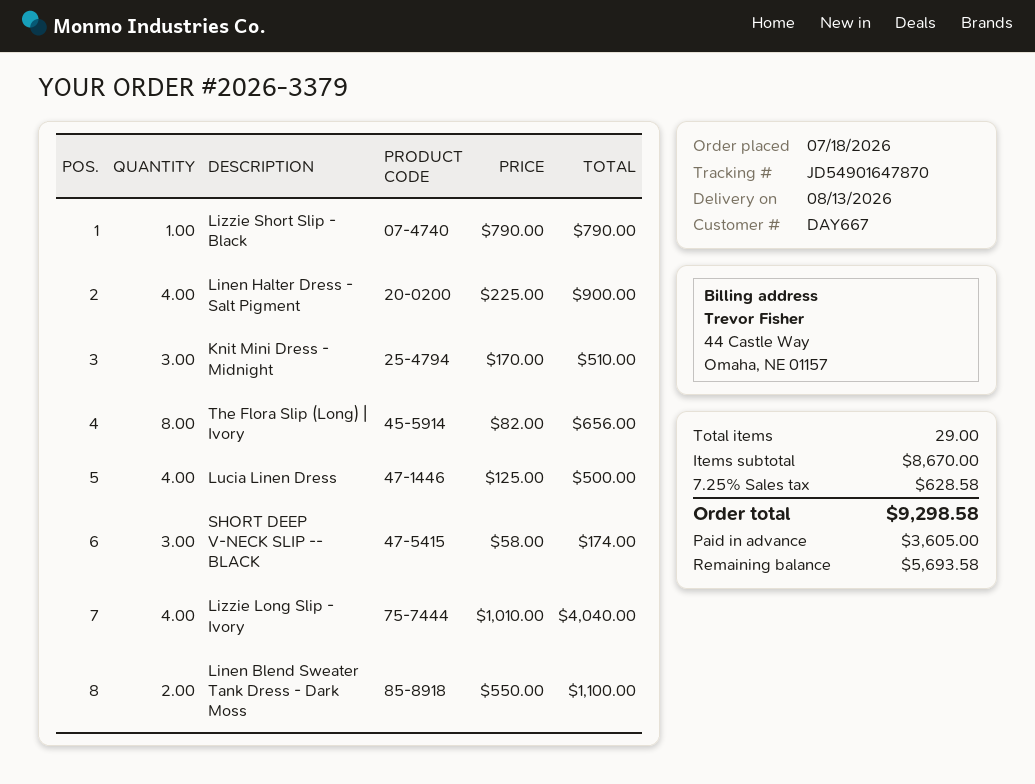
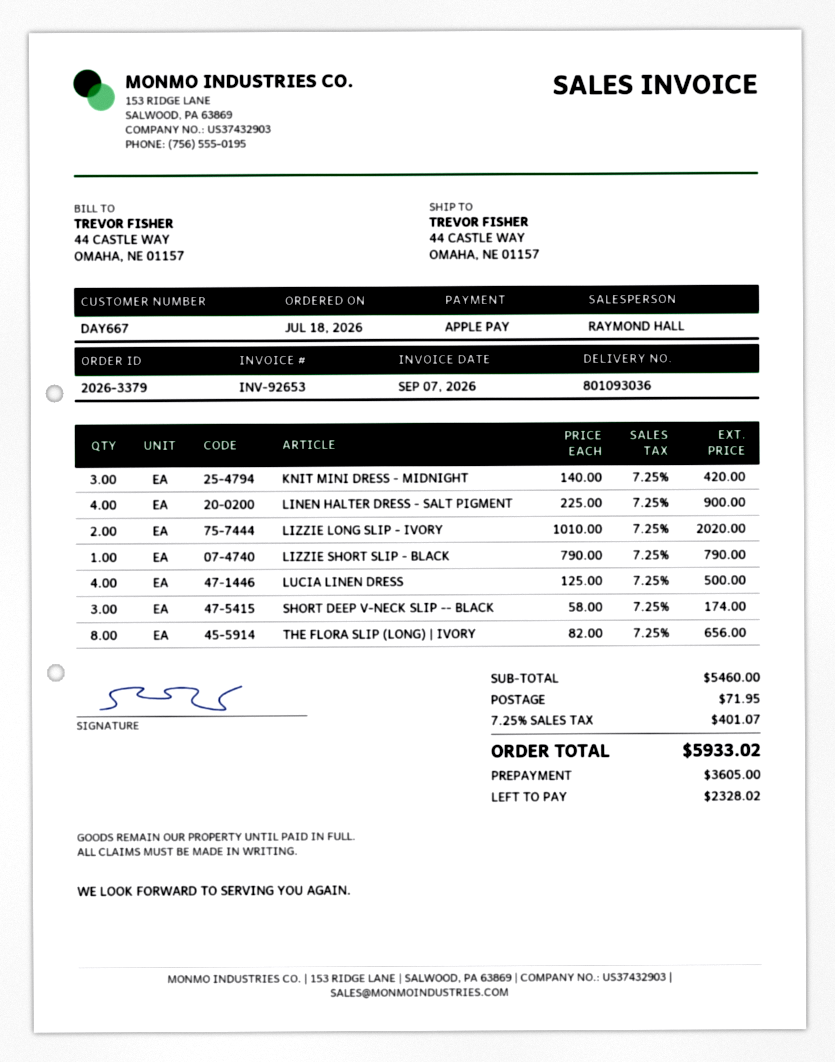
Knit Mini Dress - Midnight: 3 x 170.00 = 510.00 -> 3 x 140.00 = 420.00
Lizzie Long Slip - Ivory: 4 x 1010.00 = 4040.00 -> 2 x 1010.00 = 2020.00
Linen Blend Sweater Tank Dress - Dark Moss: 2 x 550.00 = 1100.00 -> none
subtotal: 8670.00 -> 5460.00
shipping: none -> 71.95
tax: 7.25% = 628.58 -> 7.25% = 401.07
total: 9298.58 -> 5933.02
balance: 5693.58 -> 2328.02

